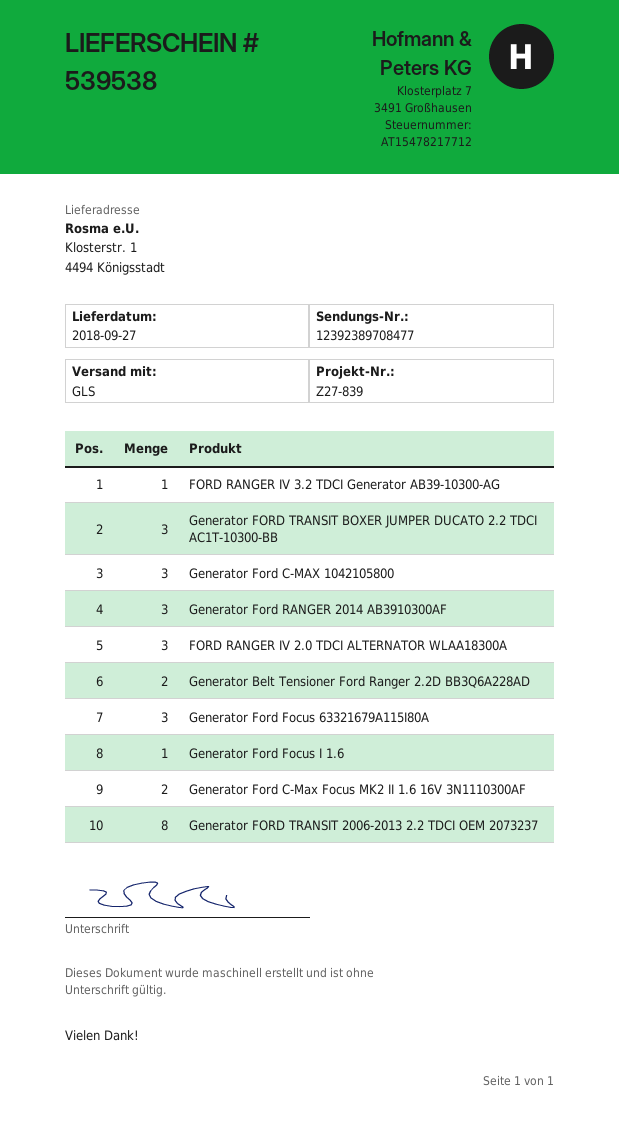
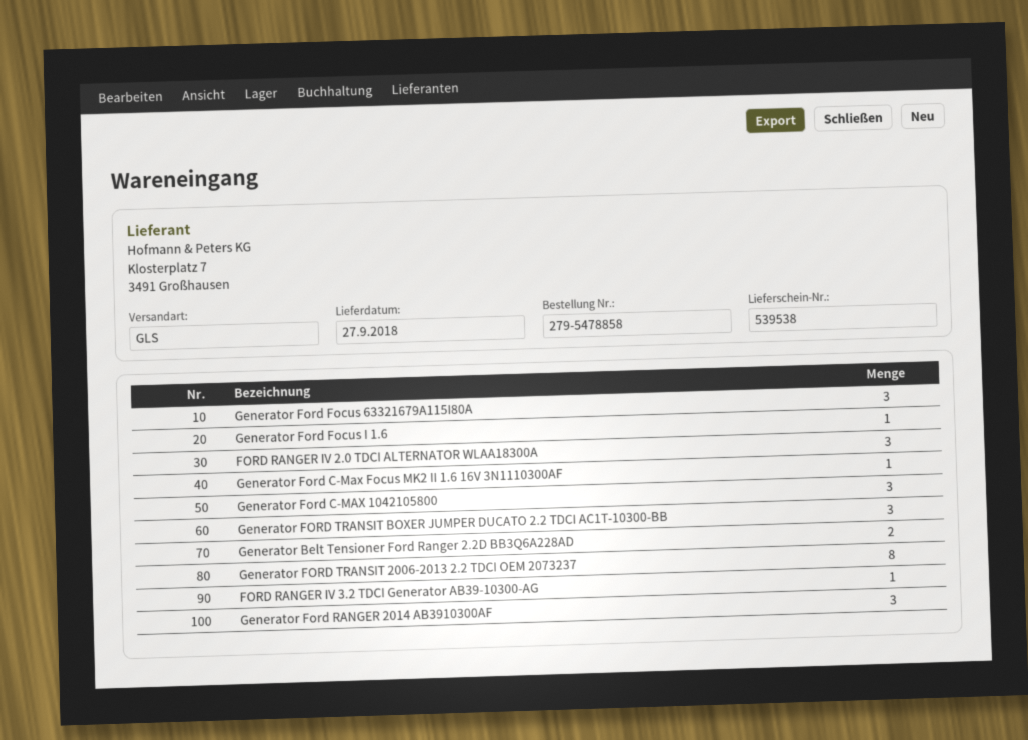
Generator Ford C-Max Focus MK2 II 1.6 16V 3N1110300AF: 2 -> 1

